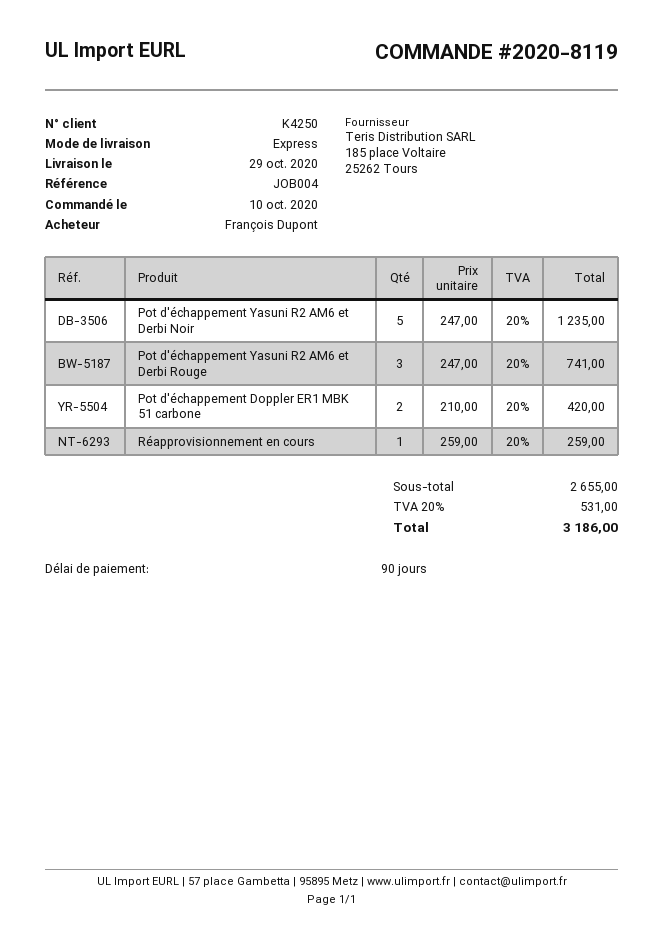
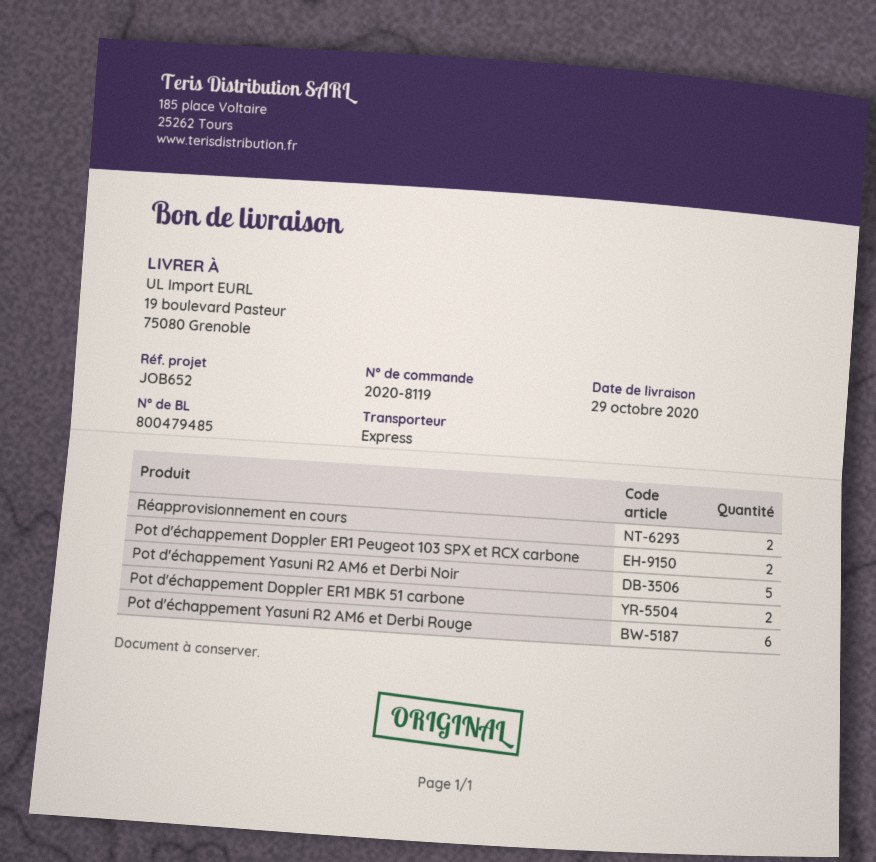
reference: JOB004 -> JOB652
Pot d'échappement Yasuni R2 AM6 et Derbi Rouge: 3 -> 6
Réapprovisionnement en cours: 1 -> 2
Pot d'échappement Doppler ER1 Peugeot 103 SPX et RCX carbone: none -> 2

